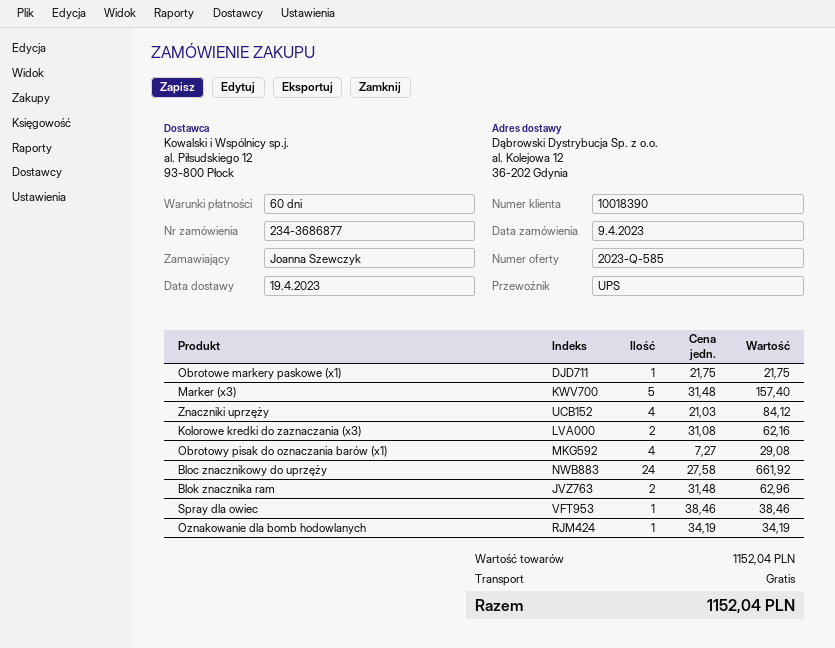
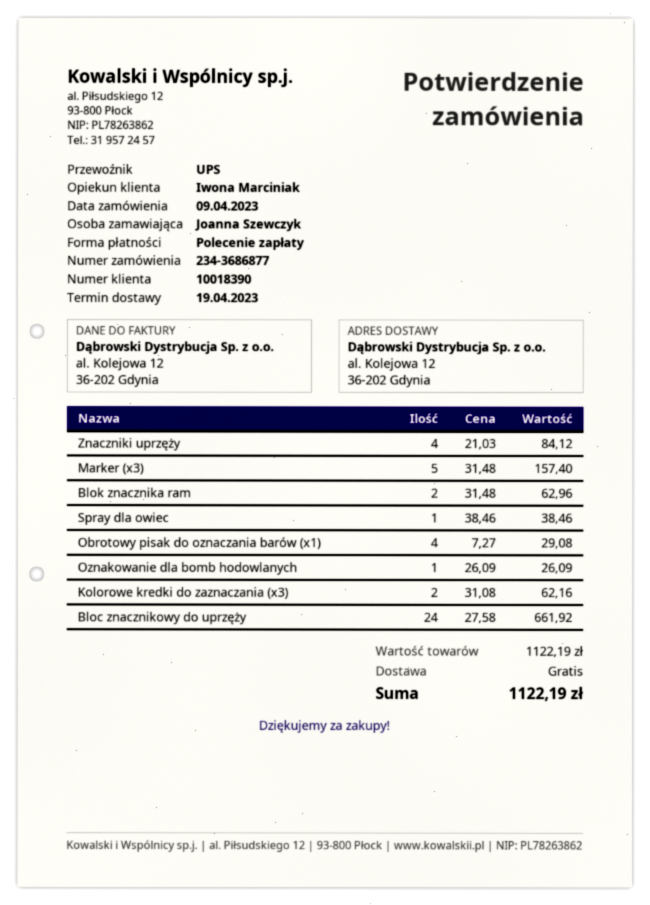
Obrotowe markery paskowe (x1): 1 x 21.75 = 21.75 -> none
Oznakowanie dla bomb hodowlanych: 1 x 34.19 = 34.19 -> 1 x 26.09 = 26.09
subtotal: 1152.04 -> 1122.19
total: 1152.04 -> 1122.19

